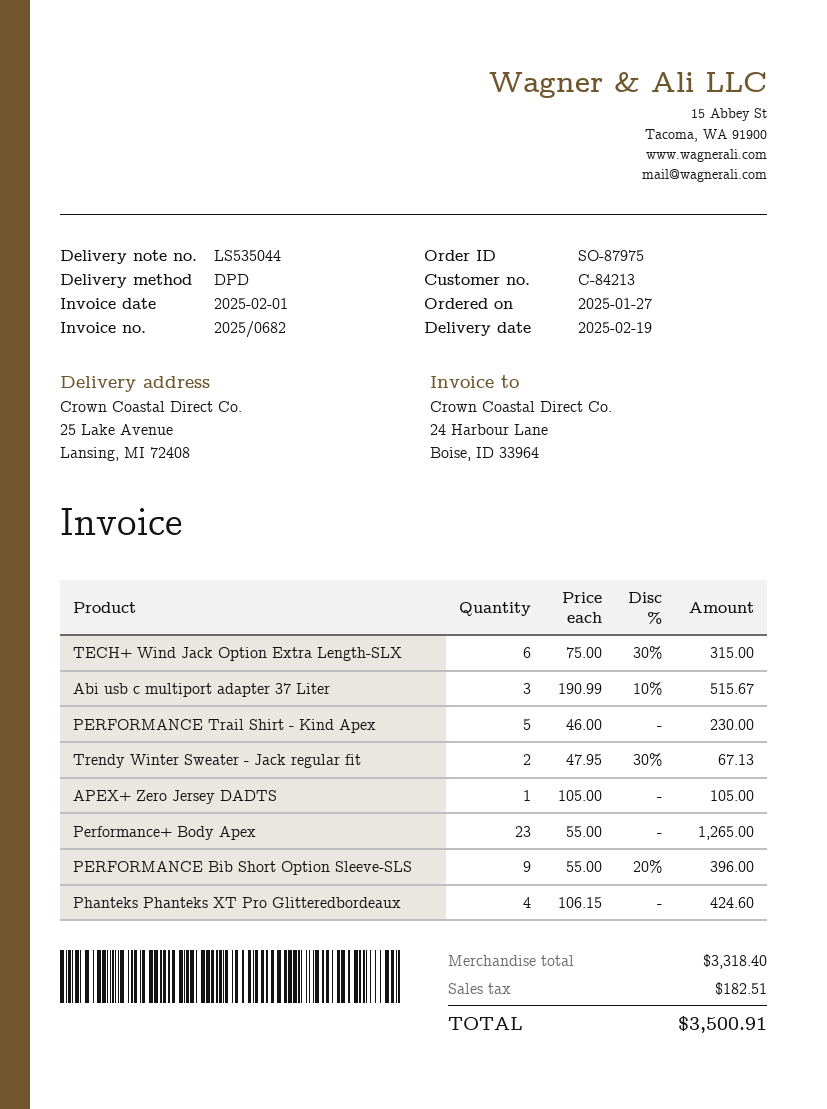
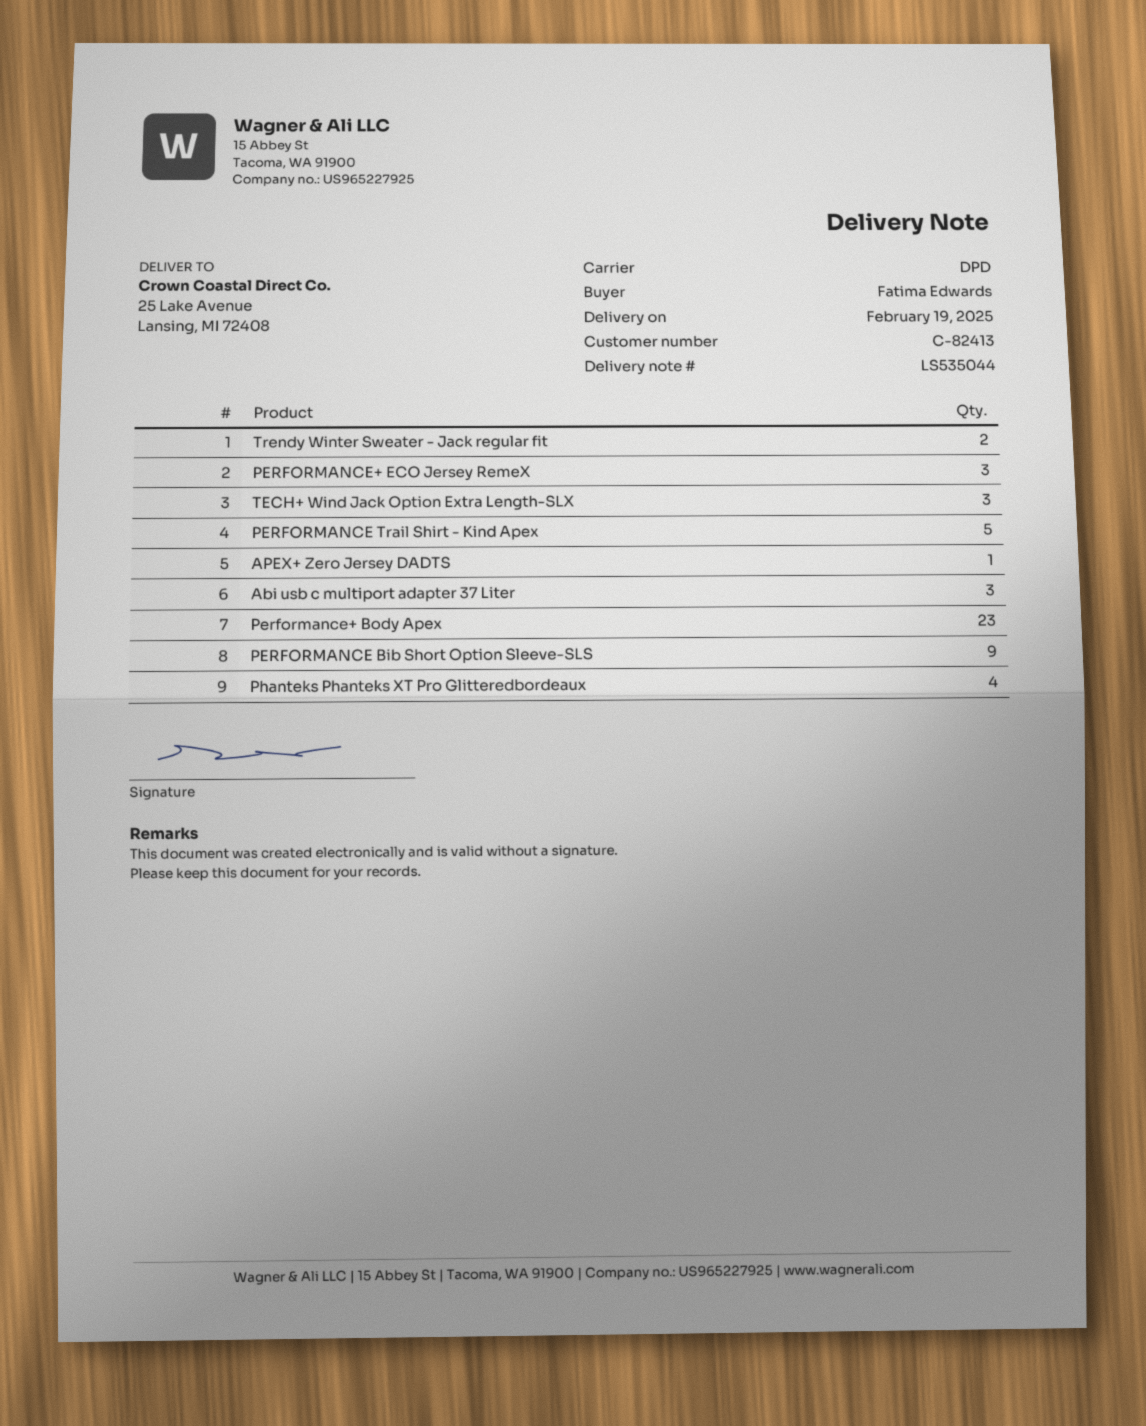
customer number: C-84213 -> C-82413
TECH+ Wind Jack Option Extra Length-SLX: 6 -> 3
PERFORMANCE+ ECO Jersey RemeX: none -> 3

